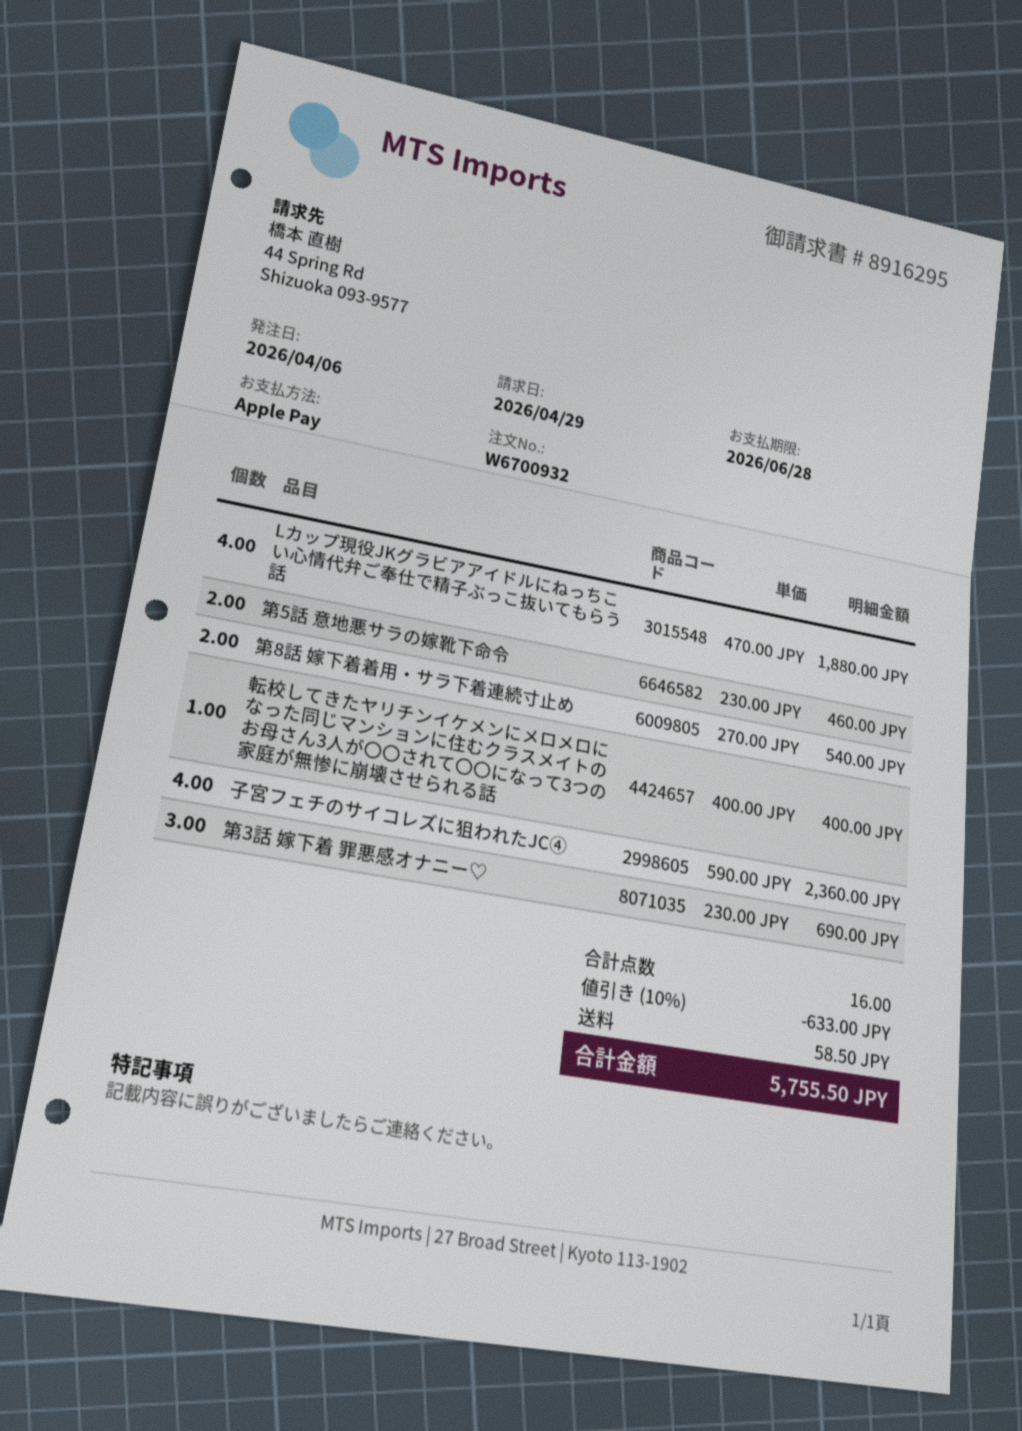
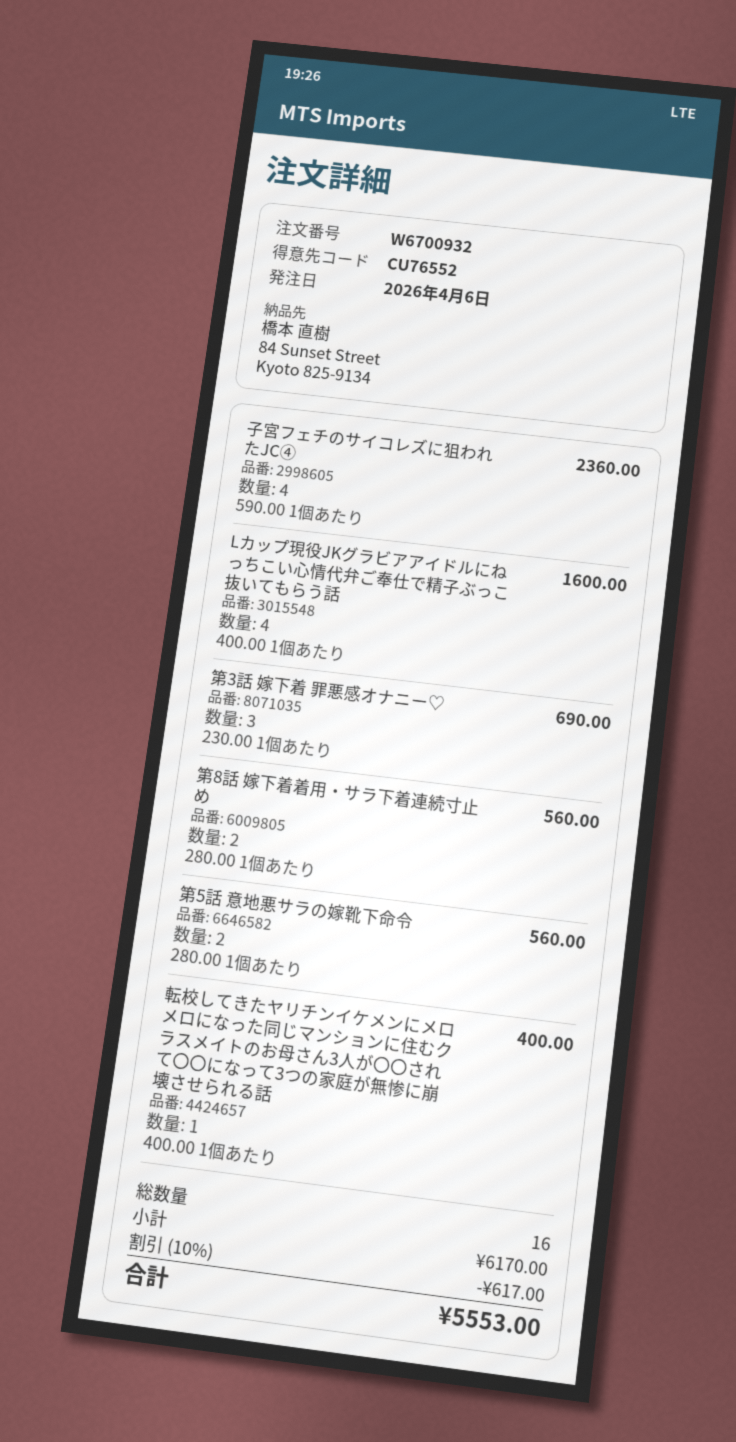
Lカップ現役JKグラビアアイドルにねっちこい心情代弁ご奉仕で精子ぶっこ抜いてもらう話: 4 x 470.00 = 1880.00 -> 4 x 400.00 = 1600.00
第5話 意地悪サラの嫁靴下命令: 2 x 230.00 = 460.00 -> 2 x 280.00 = 560.00
第8話 嫁下着着用・サラ下着連続寸止め: 2 x 270.00 = 540.00 -> 2 x 280.00 = 560.00
discount: 10% = 633.00 -> 10% = 617.00
shipping: 58.50 -> none
total: 5755.50 -> 5553.00

